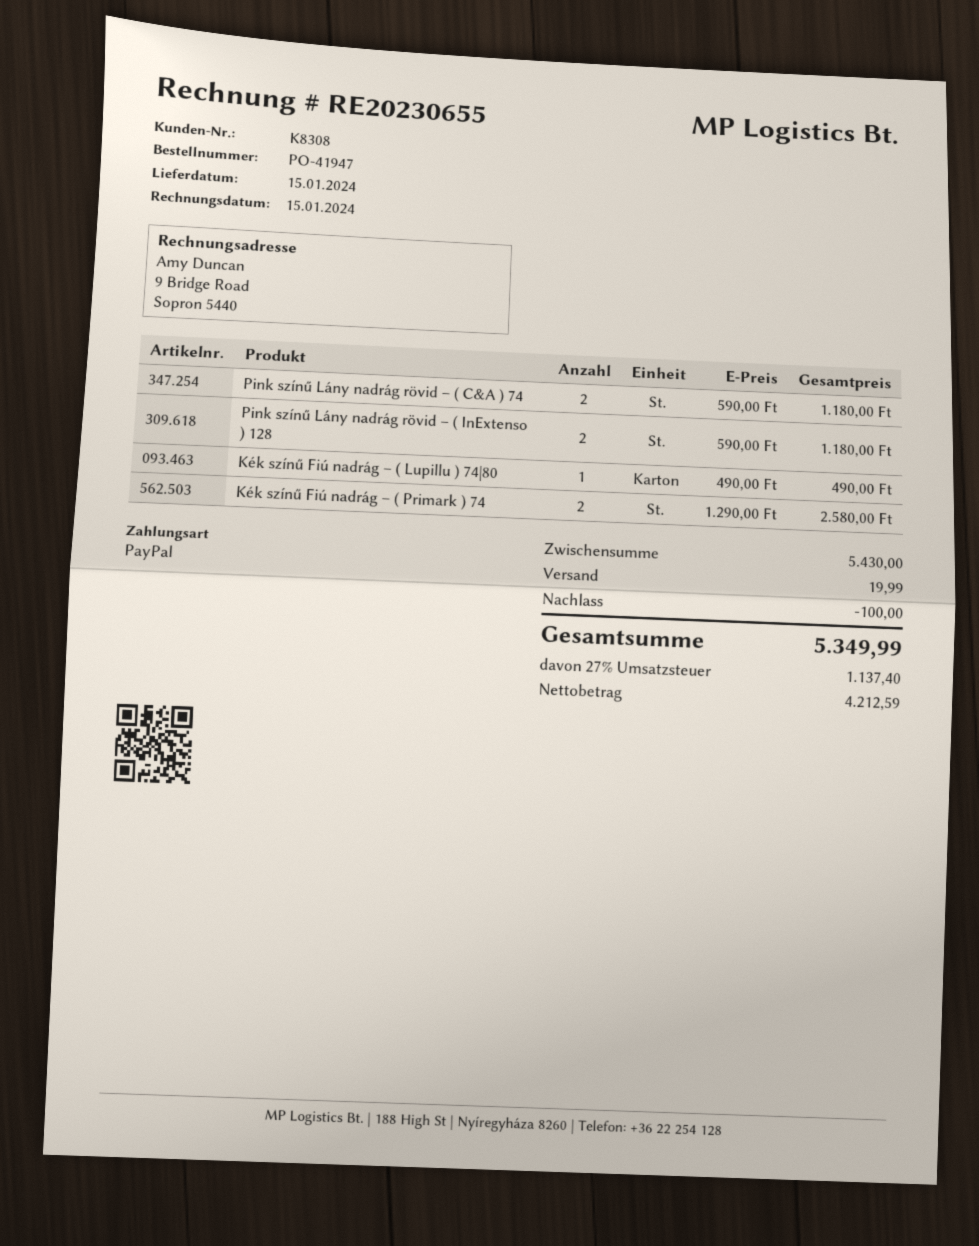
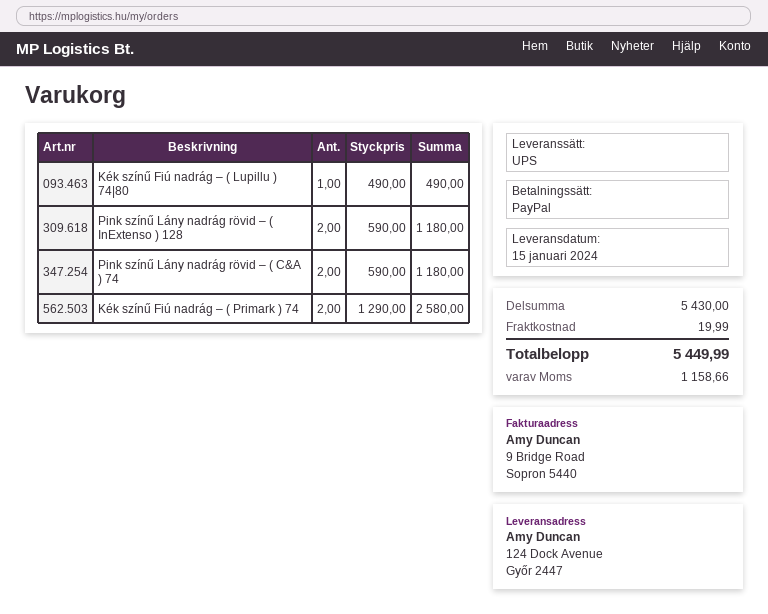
discount: 100.00 -> none
tax: 1137.40 -> 1158.66
total: 5349.99 -> 5449.99

